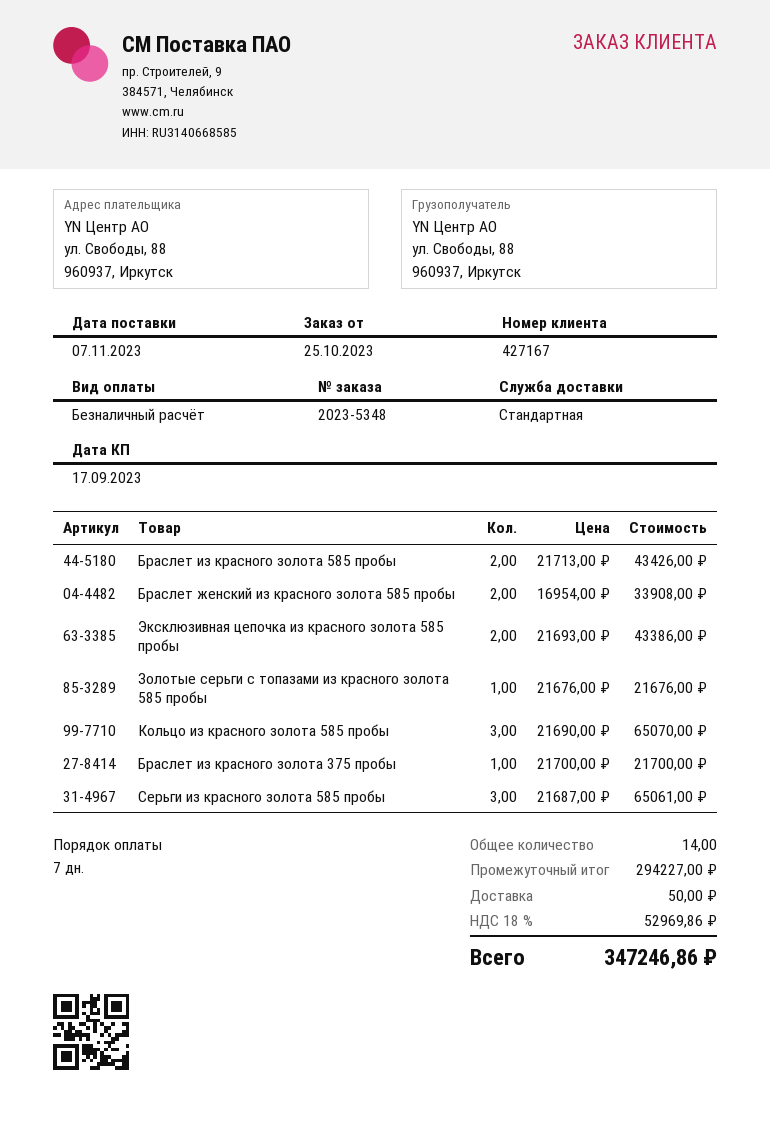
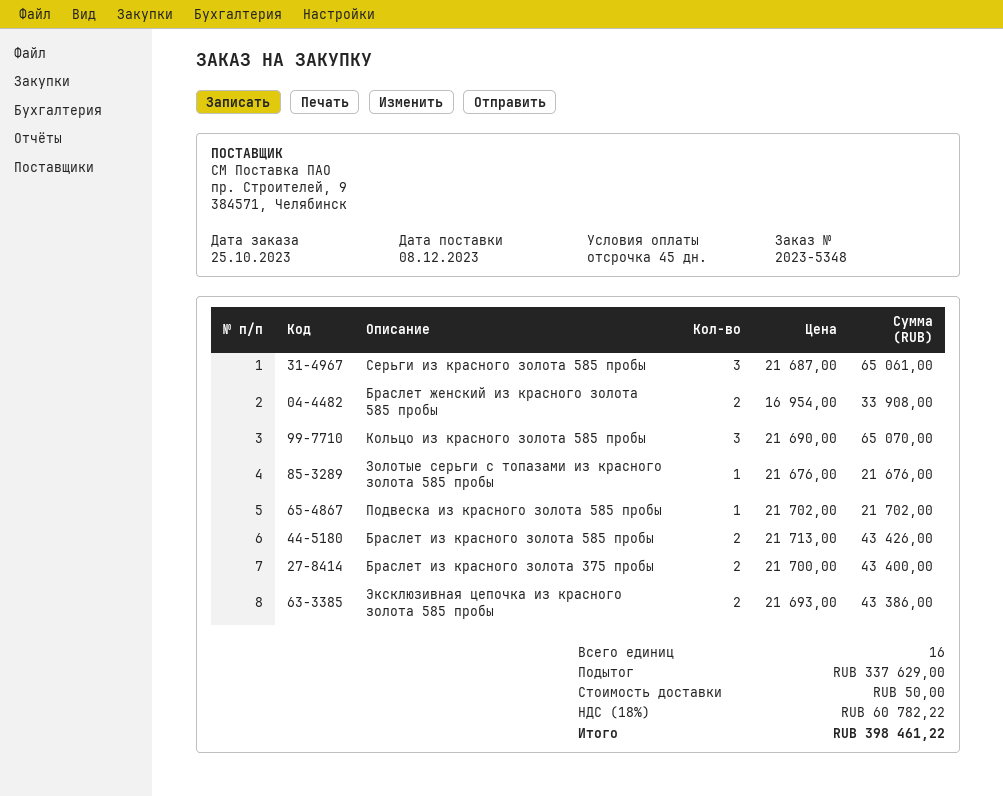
delivery date: 2023-11-07 -> 2023-12-08
payment terms: 7 days -> 45 days
Браслет из красного золота 375 пробы: 1 x 21700.00 = 21700.00 -> 2 x 21700.00 = 43400.00
Подвеска из красного золота 585 пробы: none -> 1 x 21702.00 = 21702.00
total quantity: 14 -> 16
subtotal: 294227.00 -> 337629.00
tax: 18% = 52969.86 -> 18% = 60782.22
total: 347246.86 -> 398461.22

